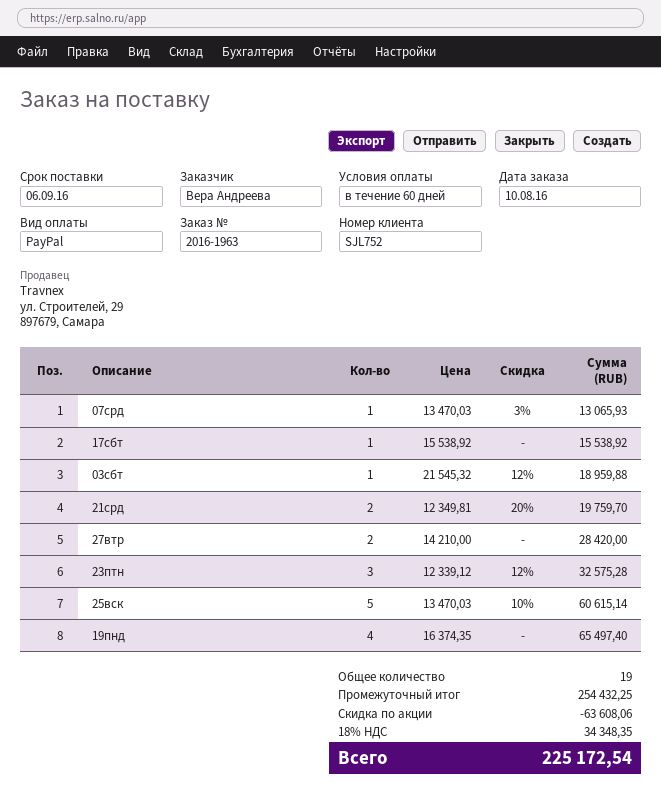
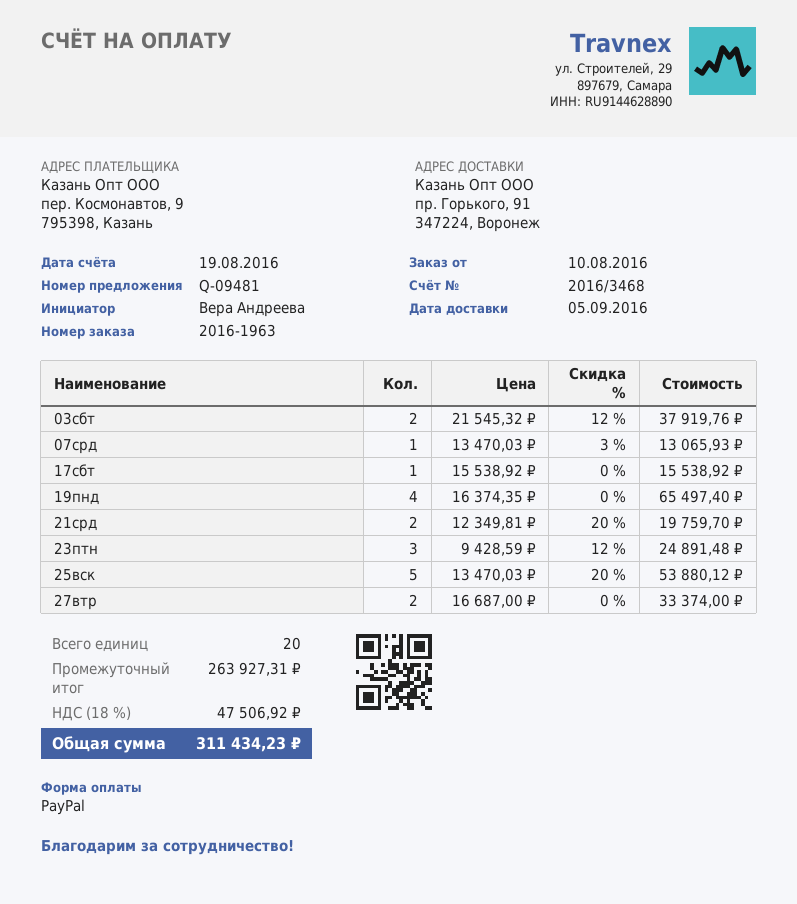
delivery date: 2016-09-06 -> 2016-09-05
03сбт: 1 x 21545.32 - 12% = 18959.88 -> 2 x 21545.32 - 12% = 37919.76
27втр: 2 x 14210.00 = 28420.00 -> 2 x 16687.00 = 33374.00
23птн: 3 x 12339.12 - 12% = 32575.28 -> 3 x 9428.59 - 12% = 24891.48
25вск: 5 x 13470.03 - 10% = 60615.14 -> 5 x 13470.03 - 20% = 53880.12
total quantity: 19 -> 20
subtotal: 254432.25 -> 263927.31
discount: 63608.06 -> none
tax: 18% = 34348.35 -> 18% = 47506.92
total: 225172.54 -> 311434.23

